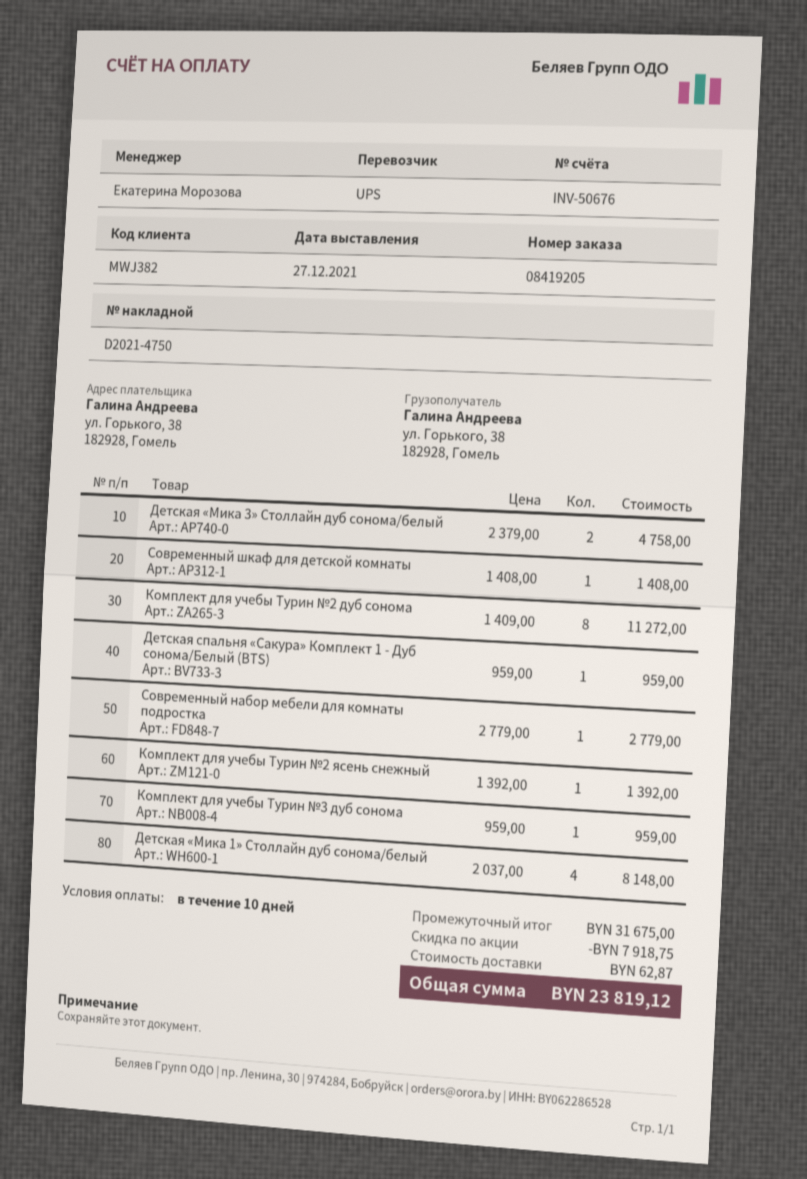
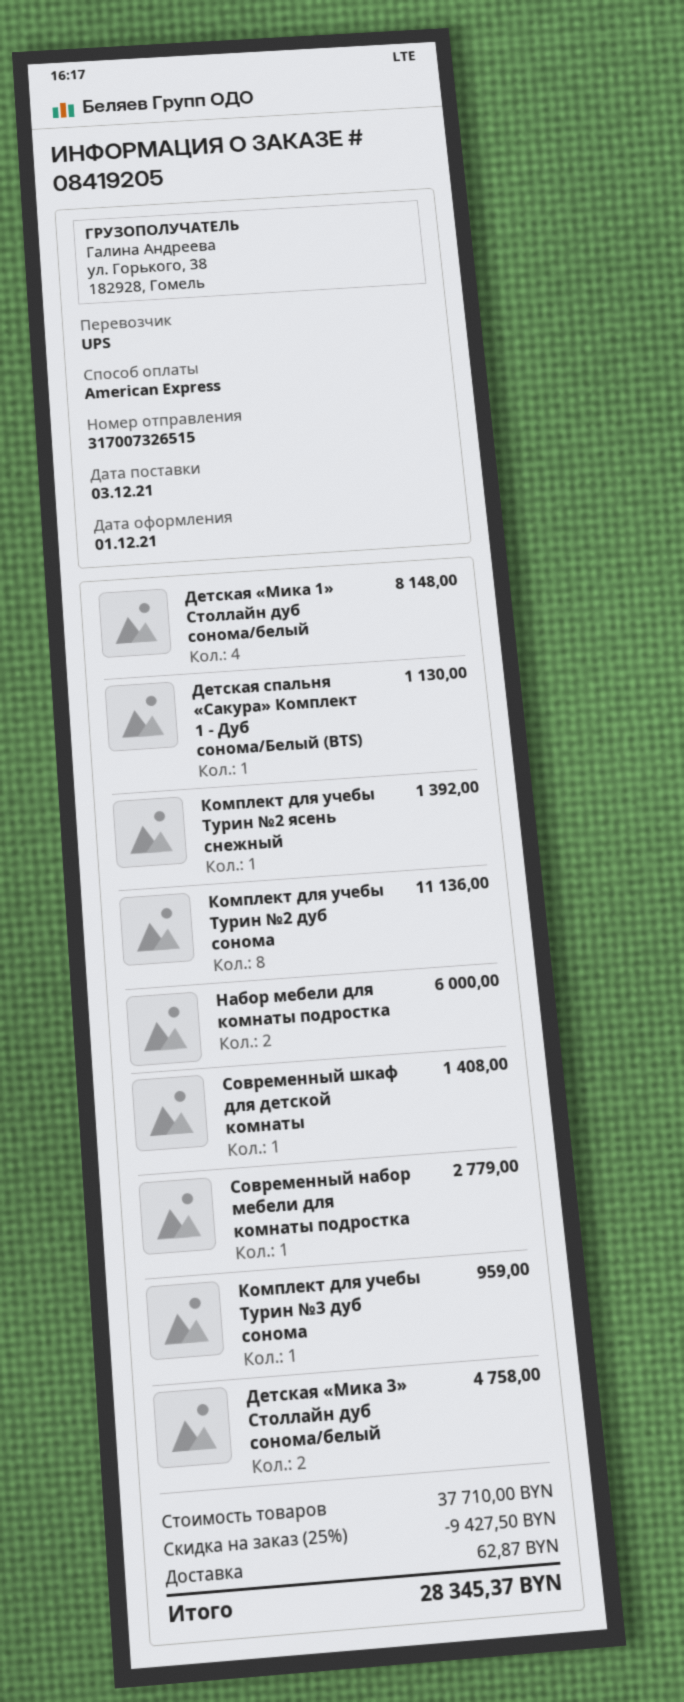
Комплект для учебы Турин №2 дуб сонома: 8 for 11272.00 -> 8 for 11136.00
Детская спальня «Сакура» Комплект 1 - Дуб сонома/Белый (BTS): 1 for 959.00 -> 1 for 1130.00
Набор мебели для комнаты подростка: none -> 2 for 6000.00
subtotal: 31675.00 -> 37710.00
discount: 7918.75 -> 9427.50
total: 23819.12 -> 28345.37

